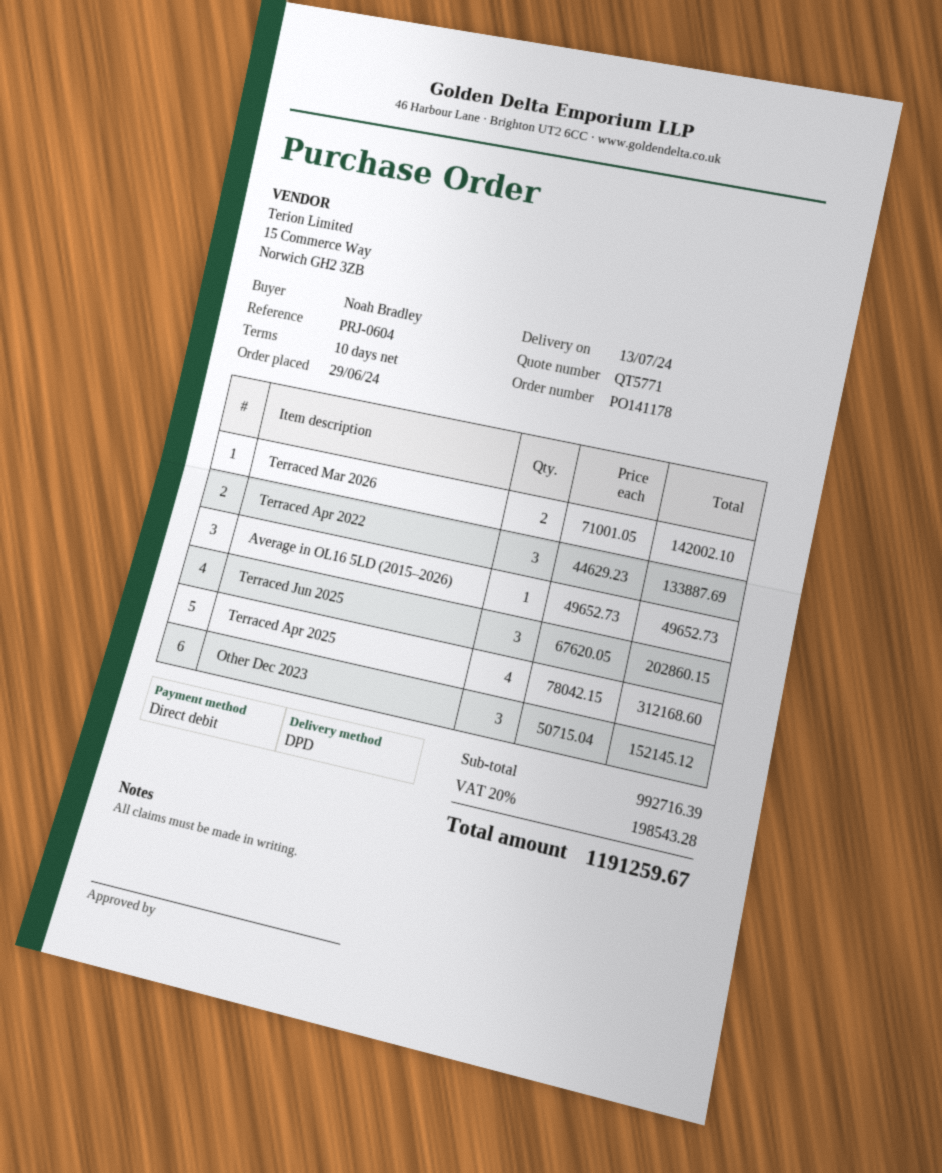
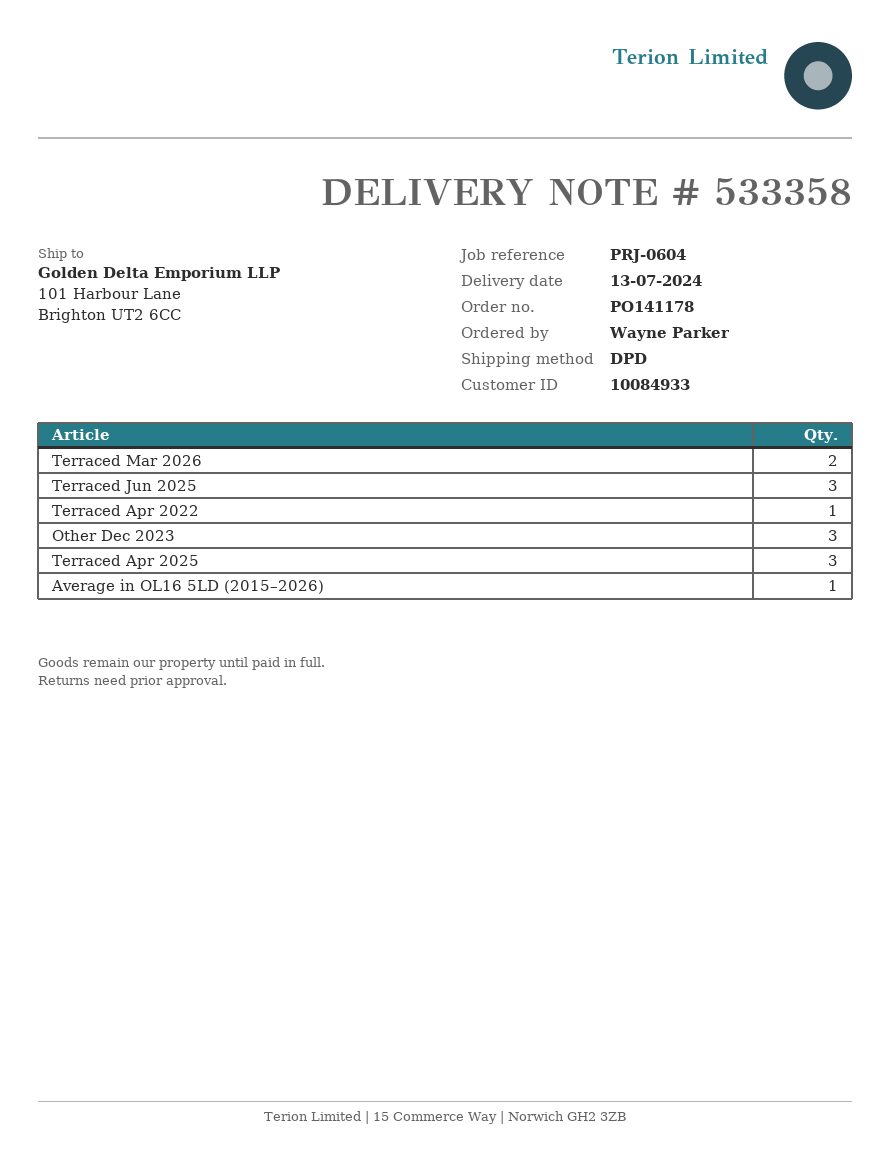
ordered by: Noah Bradley -> Wayne Parker
Terraced Apr 2022: 3 -> 1
Terraced Apr 2025: 4 -> 3

